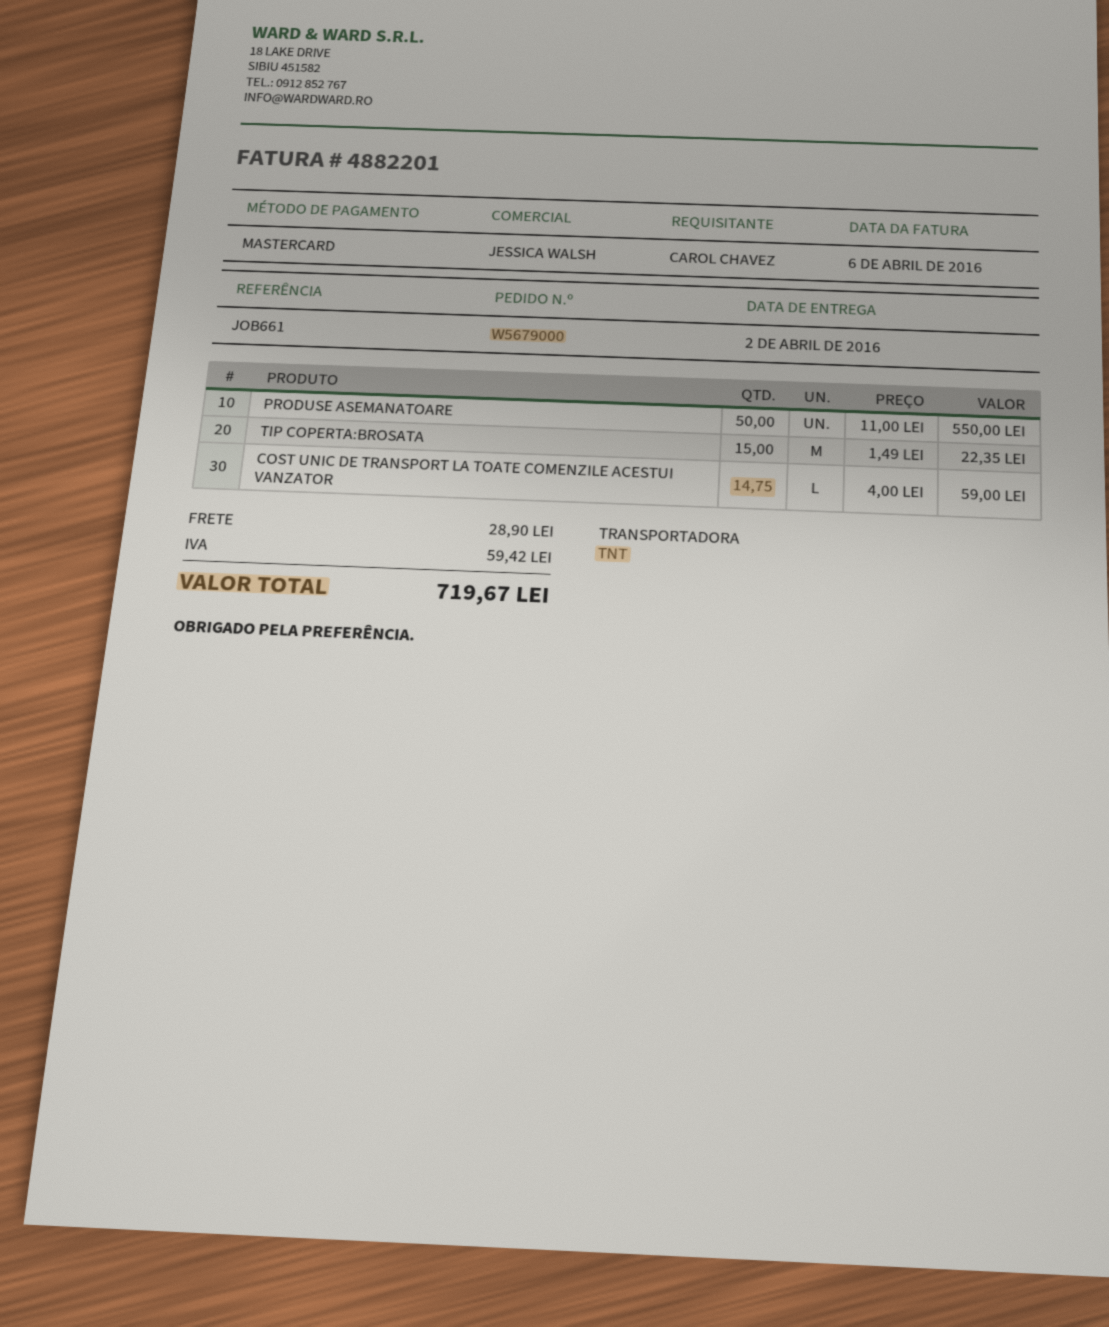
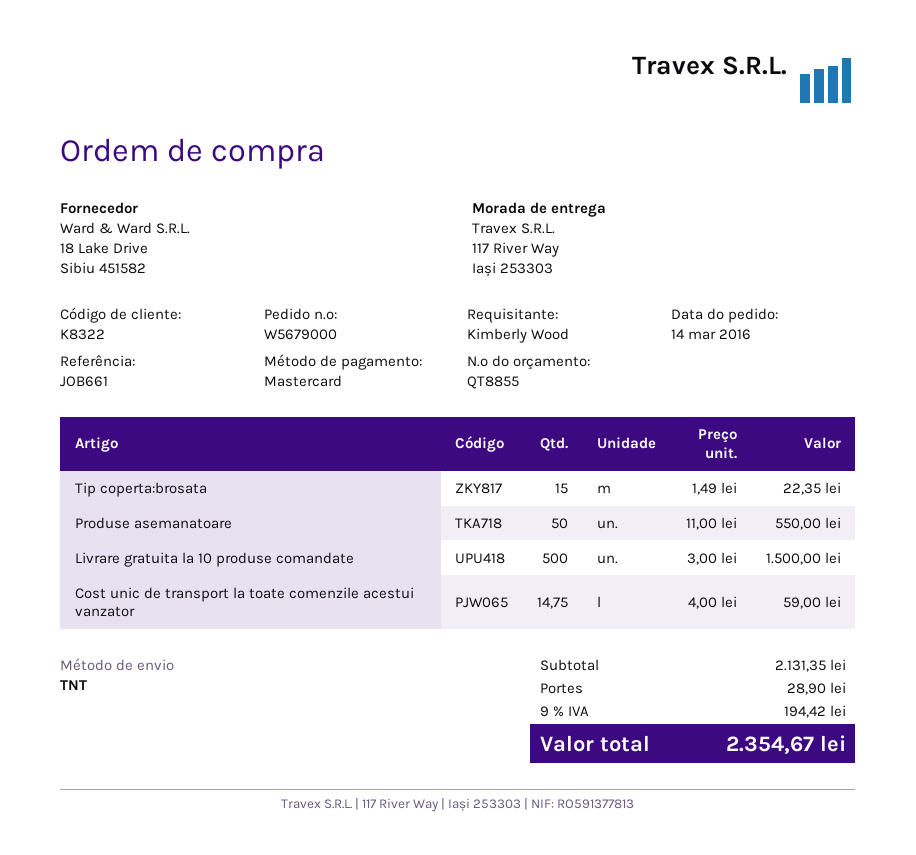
ordered by: CAROL CHAVEZ -> Kimberly Wood
Livrare gratuita la 10 produse comandate: none -> 500 x 3.00 = 1500.00
tax: 59.42 -> 194.42
total: 719.67 -> 2354.67

